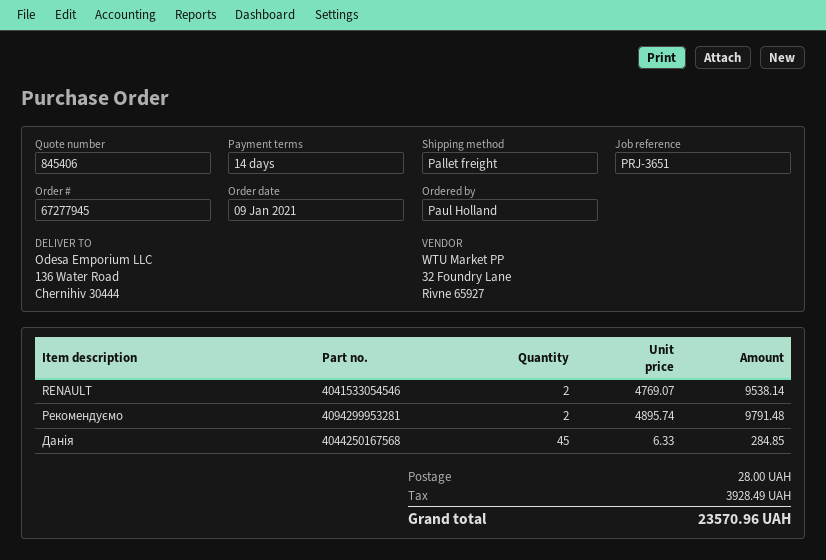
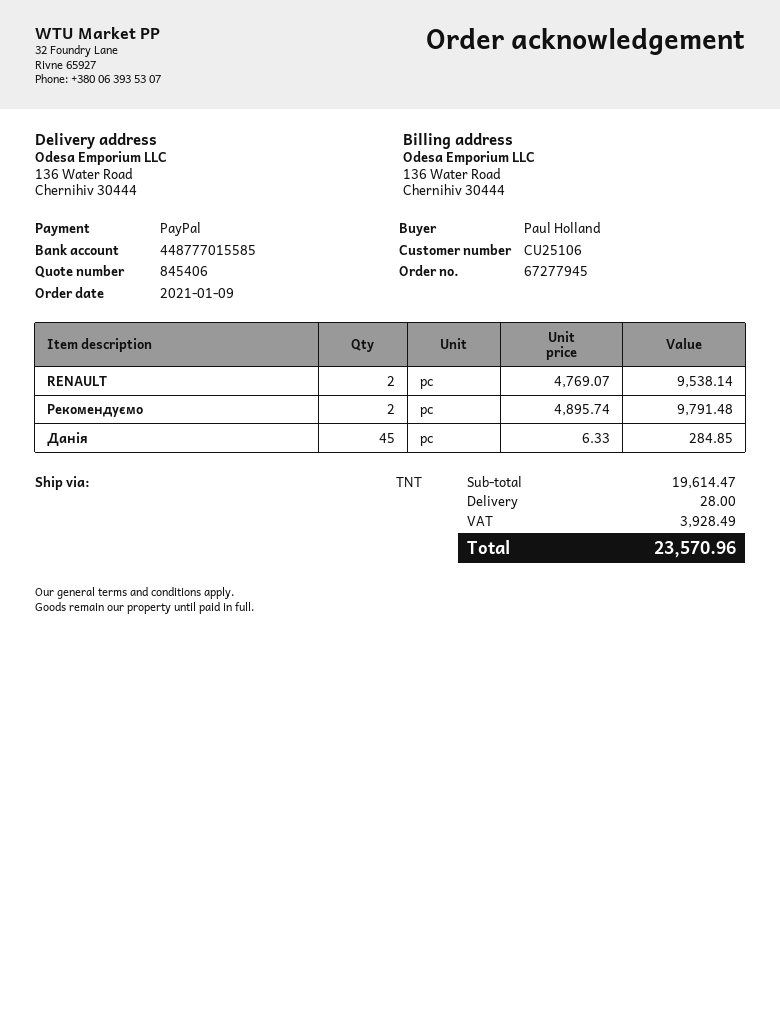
shipping method: pallet freight -> TNT

